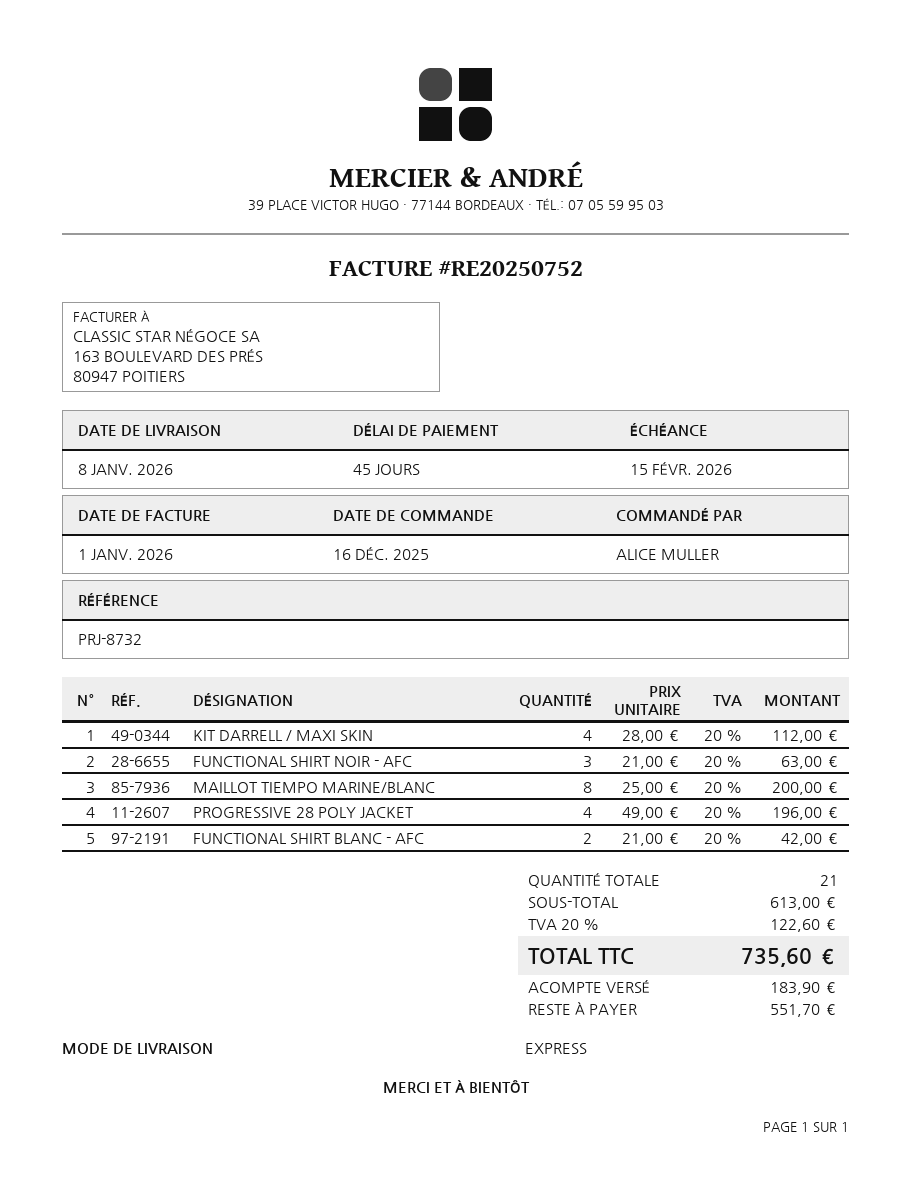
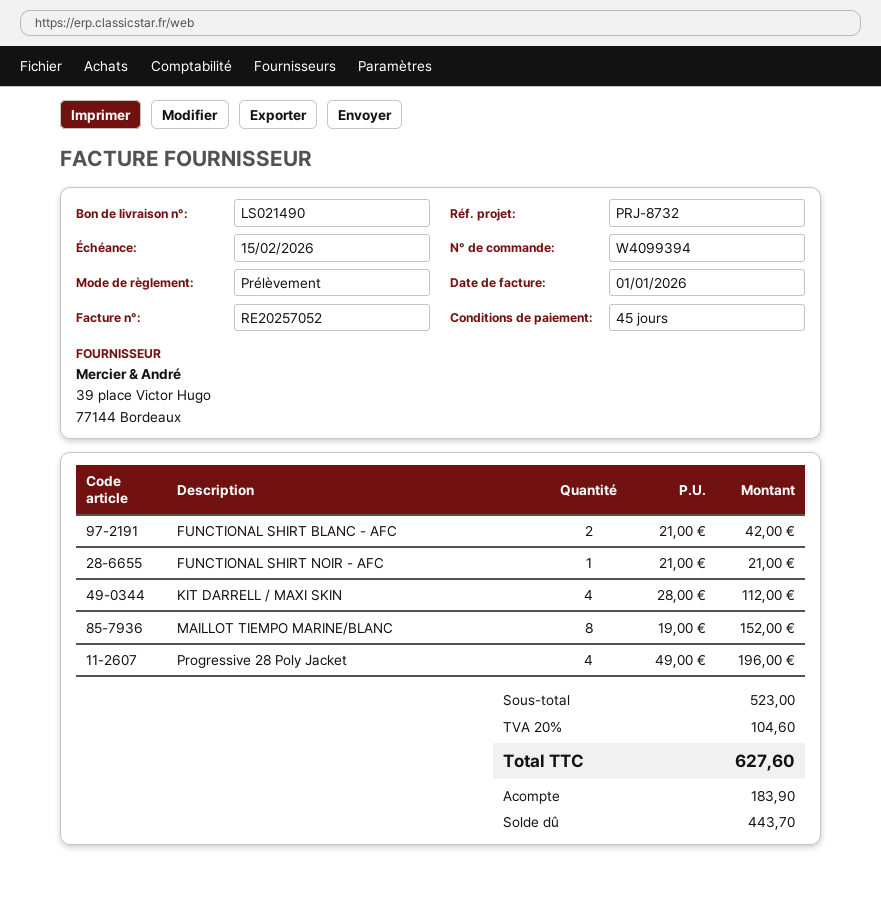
invoice number: RE20250752 -> RE20257052
FUNCTIONAL SHIRT NOIR - AFC: 3 x 21.00 = 63.00 -> 1 x 21.00 = 21.00
MAILLOT TIEMPO MARINE/BLANC: 8 x 25.00 = 200.00 -> 8 x 19.00 = 152.00
subtotal: 613.00 -> 523.00
tax: 20% = 122.60 -> 20% = 104.60
total: 735.60 -> 627.60
balance: 551.70 -> 443.70

